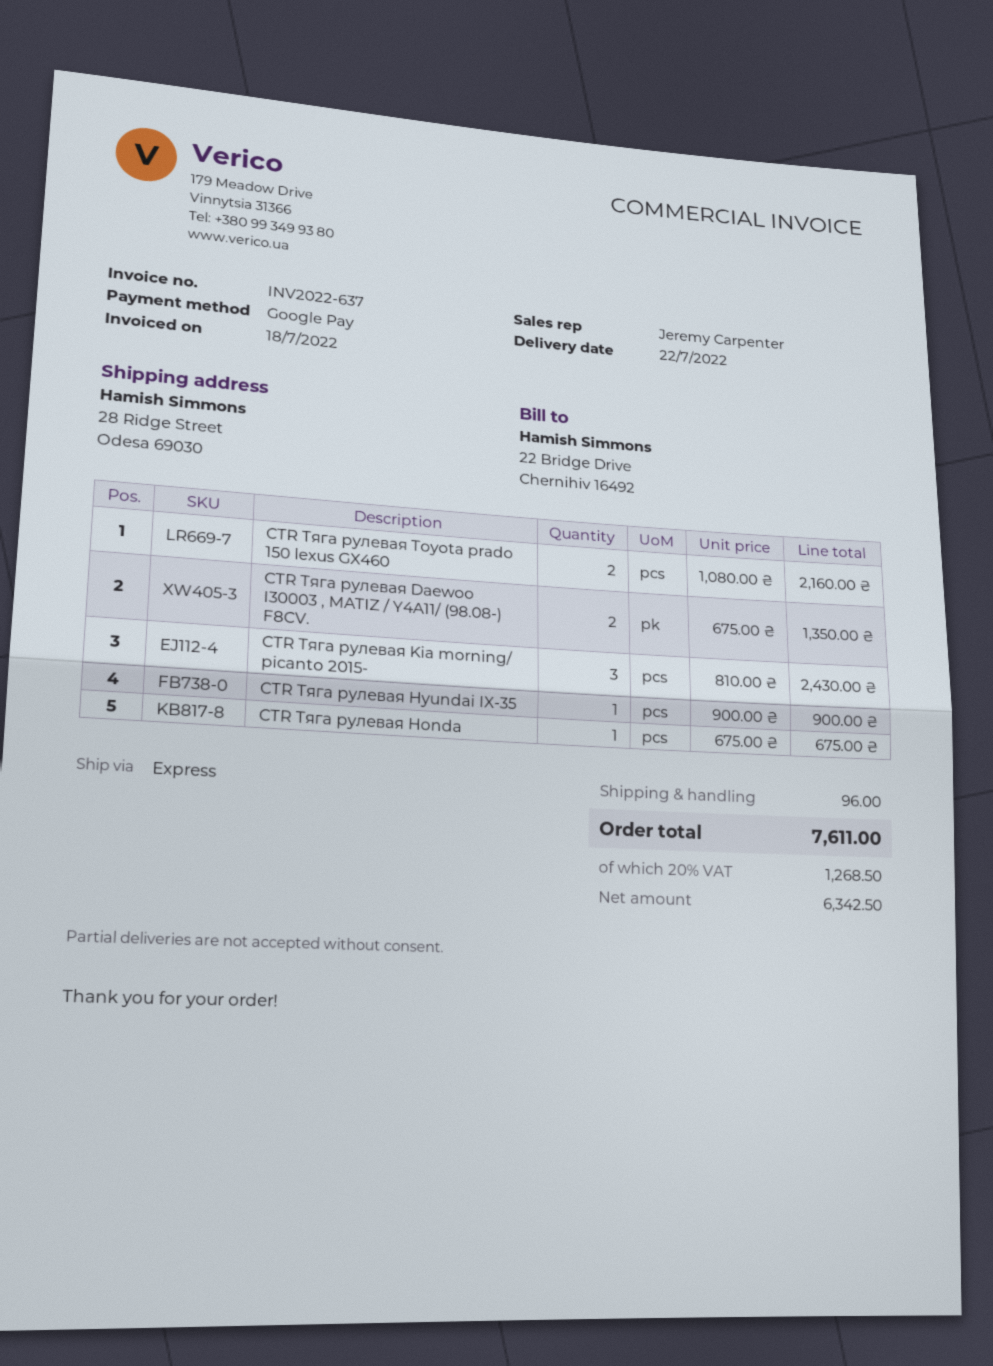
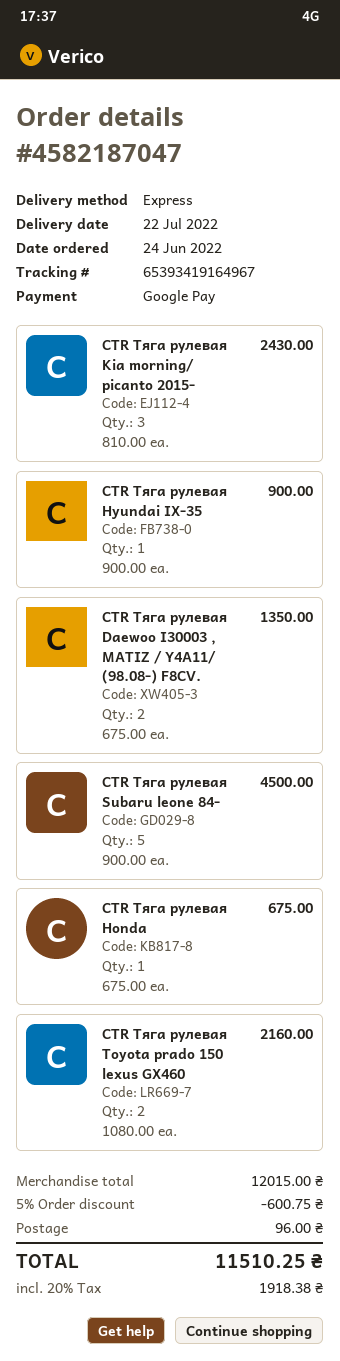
CTR Тяга рулевая Subaru leone 84-: none -> 5 x 900.00 = 4500.00
discount: none -> 5% = 600.75
tax: 20% = 1268.50 -> 20% = 1918.38
total: 7611.00 -> 11510.25

